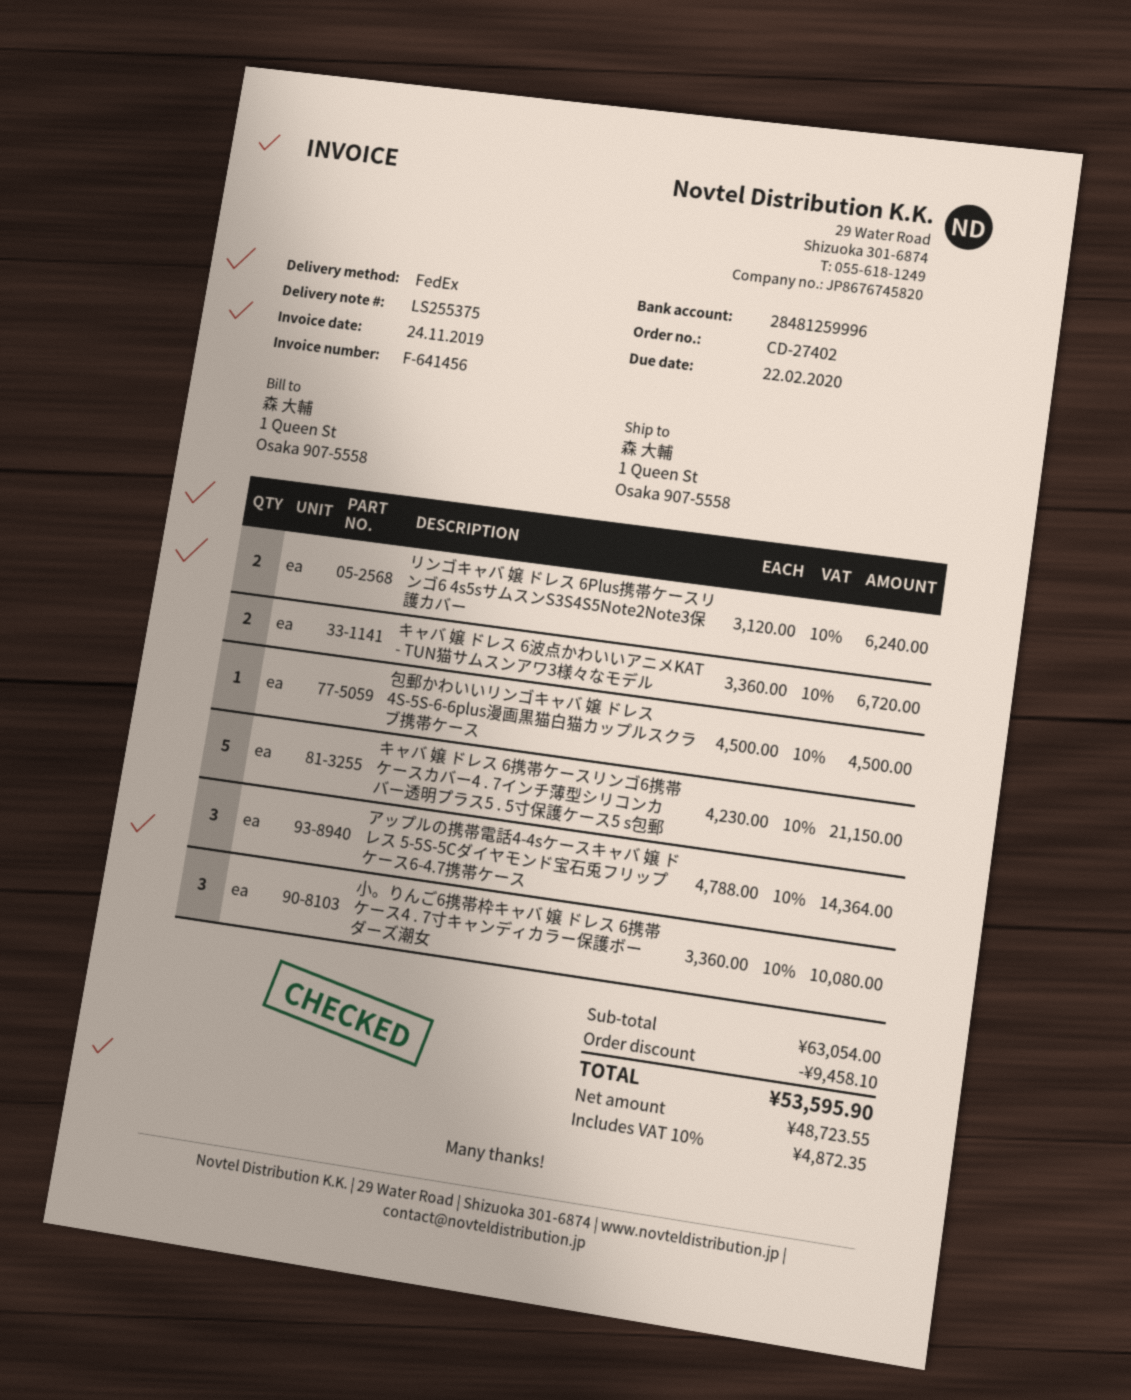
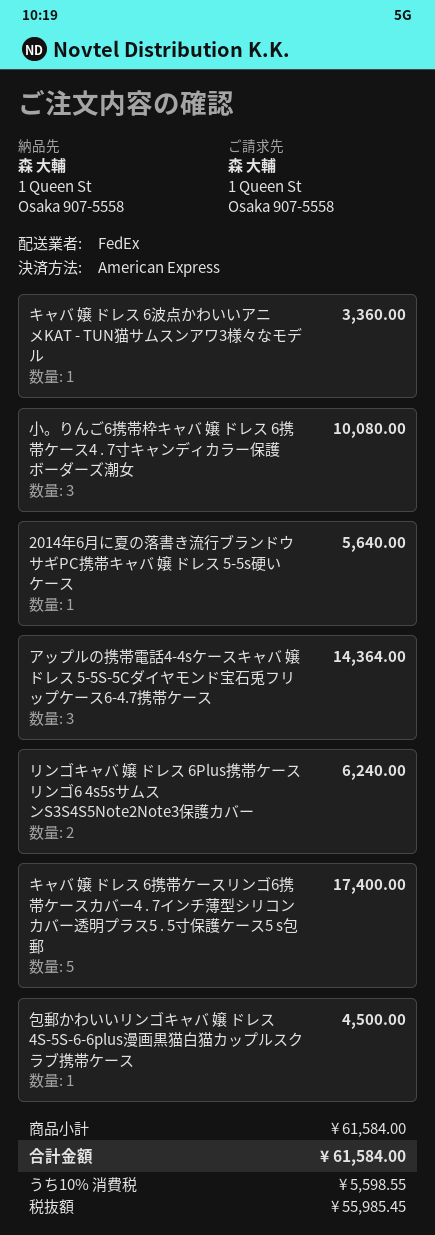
キャバ 嬢 ドレス 6波点かわいいアニメKAT - TUN猫サムスンアワ3様々なモデル: 2 for 6720.00 -> 1 for 3360.00
キャバ 嬢 ドレス 6携帯ケースリンゴ6携帯ケースカバー4 . 7インチ薄型シリコンカバー透明プラス5 . 5寸保護ケース5 s包郵: 5 for 21150.00 -> 5 for 17400.00
2014年6月に夏の落書き流行ブランドウサギPC携帯キャバ 嬢 ドレス 5-5s硬いケース: none -> 1 for 5640.00
subtotal: 63054.00 -> 61584.00
discount: 9458.10 -> none
net: 48723.55 -> 55985.45
tax: 10% = 4872.35 -> 10% = 5598.55
total: 53595.90 -> 61584.00

